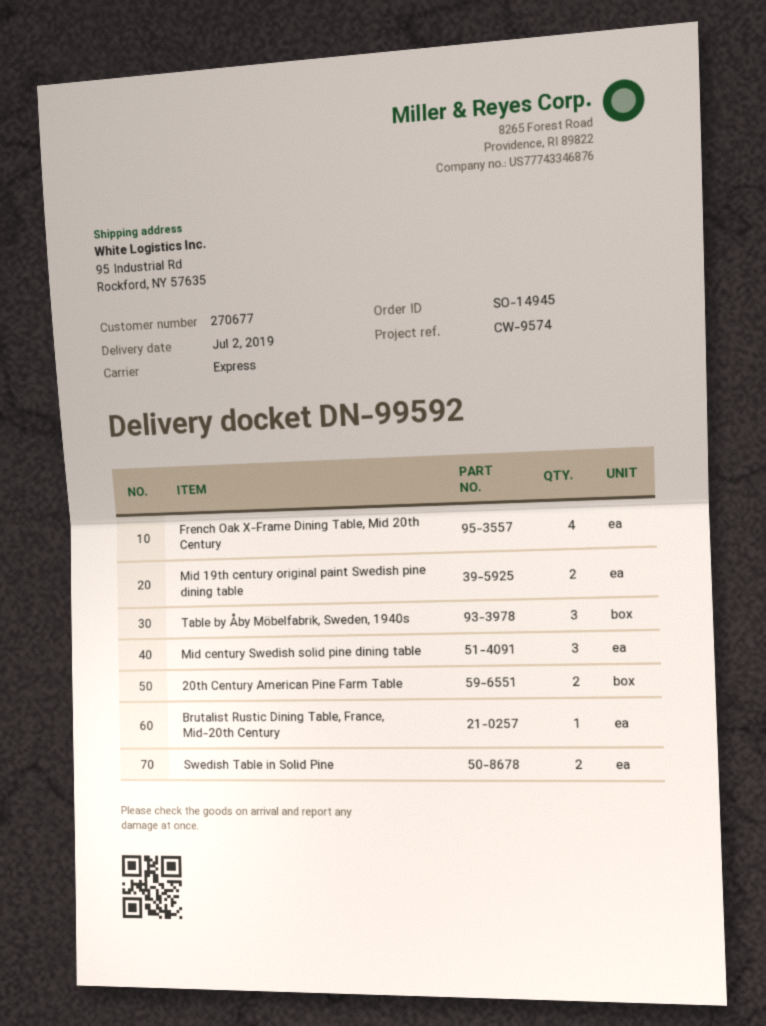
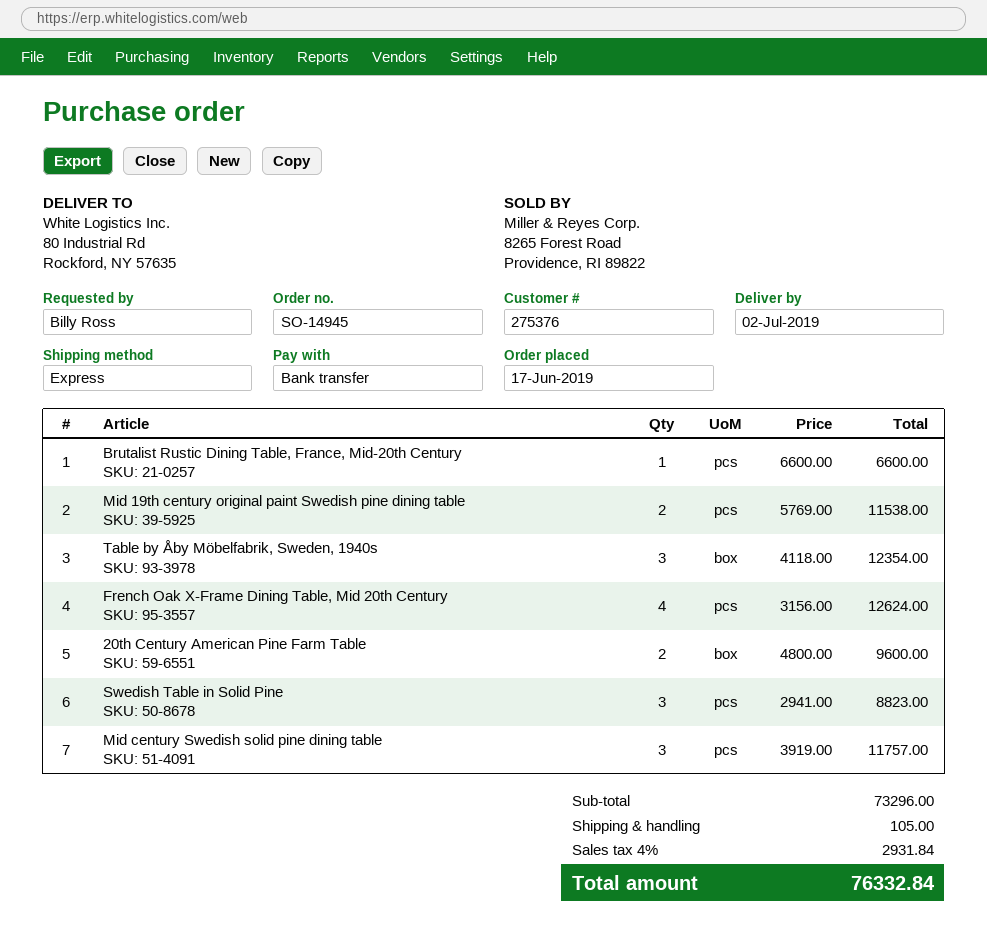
customer number: 270677 -> 275376
ship to: 95 Industrial Rd, Rockford, NY 57635 -> 80 Industrial Rd, Rockford, NY 57635
Swedish Table in Solid Pine: 2 -> 3

